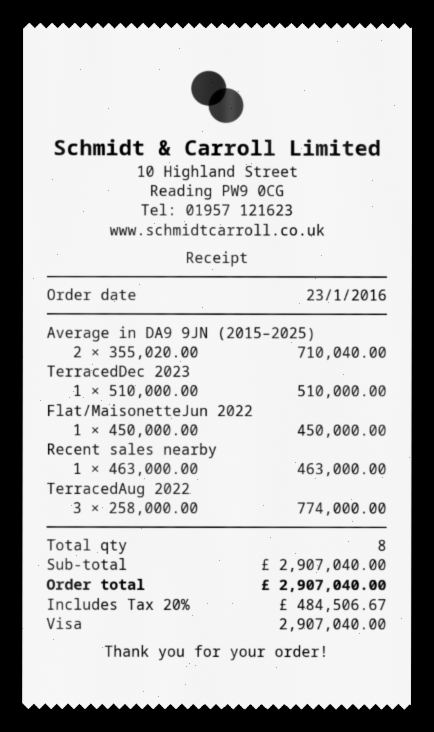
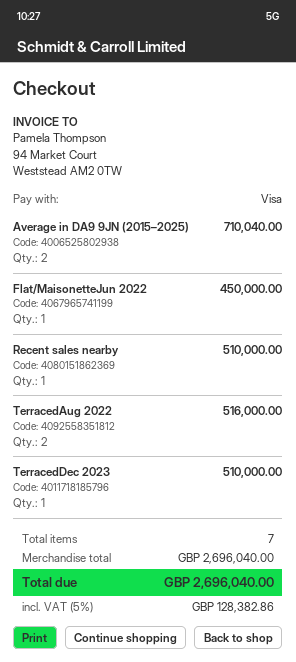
Recent sales nearby: 1 for 463000.00 -> 1 for 510000.00
TerracedAug 2022: 3 for 774000.00 -> 2 for 516000.00
total quantity: 8 -> 7
subtotal: 2907040.00 -> 2696040.00
tax: 20% = 484506.67 -> 5% = 128382.86
total: 2907040.00 -> 2696040.00

